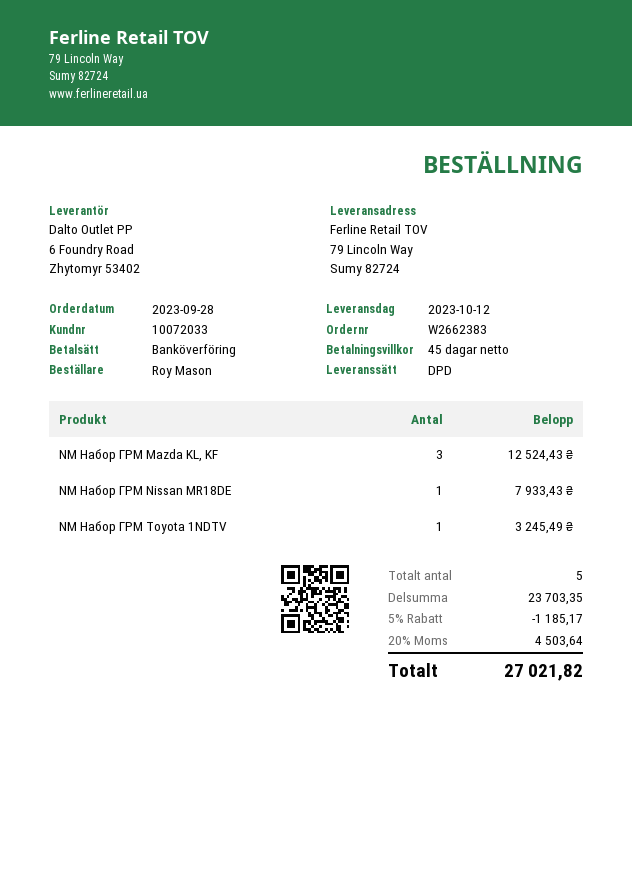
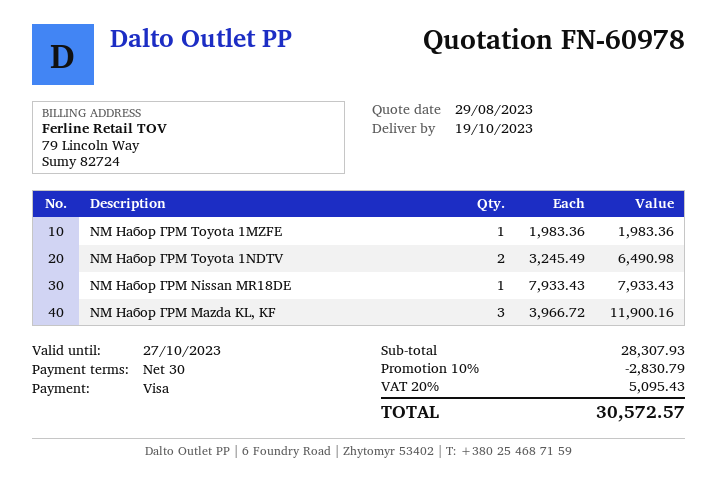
delivery date: 2023-10-12 -> 2023-10-19
payment terms: 45 days -> 30 days
payment method: bank transfer -> Visa
NM Набор ГРМ Mazda KL, KF: 3 for 12524.43 -> 3 for 11900.16
NM Набор ГРМ Toyota 1NDTV: 1 for 3245.49 -> 2 for 6490.98
NM Набор ГРМ Toyota 1MZFE: none -> 1 for 1983.36
subtotal: 23703.35 -> 28307.93
discount: 5% = 1185.17 -> 10% = 2830.79
tax: 20% = 4503.64 -> 20% = 5095.43
total: 27021.82 -> 30572.57

